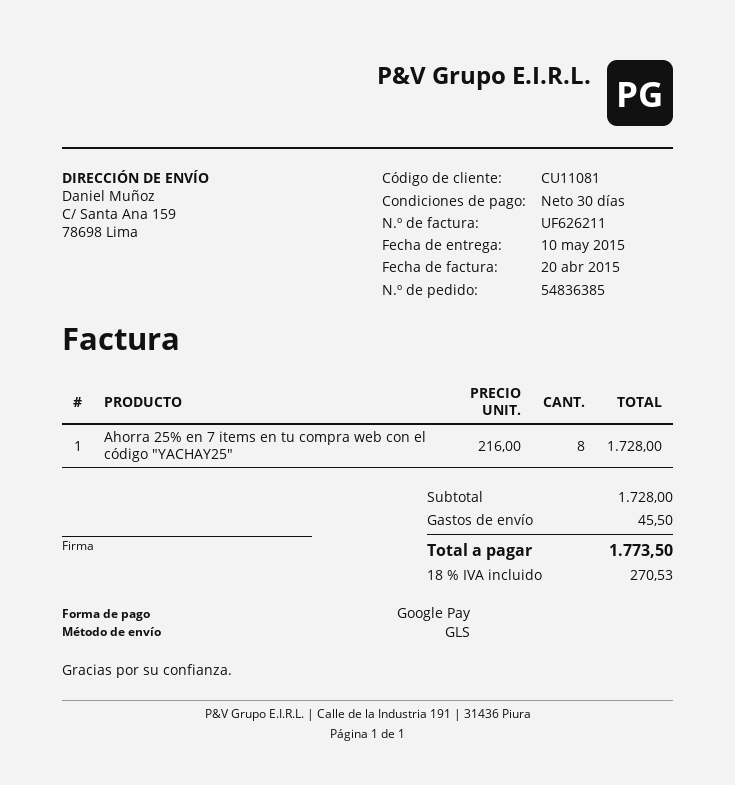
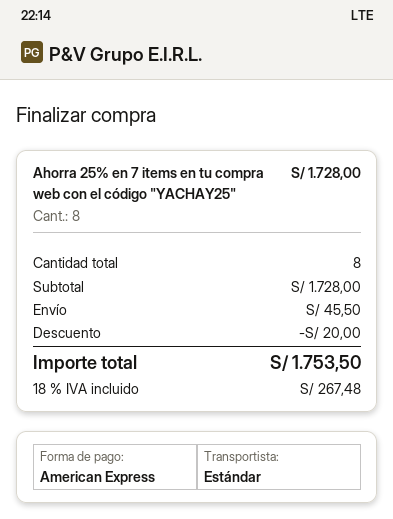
payment method: Google Pay -> American Express
shipping method: GLS -> standard
discount: none -> 20.00
tax: 18% = 270.53 -> 18% = 267.48
total: 1773.50 -> 1753.50

